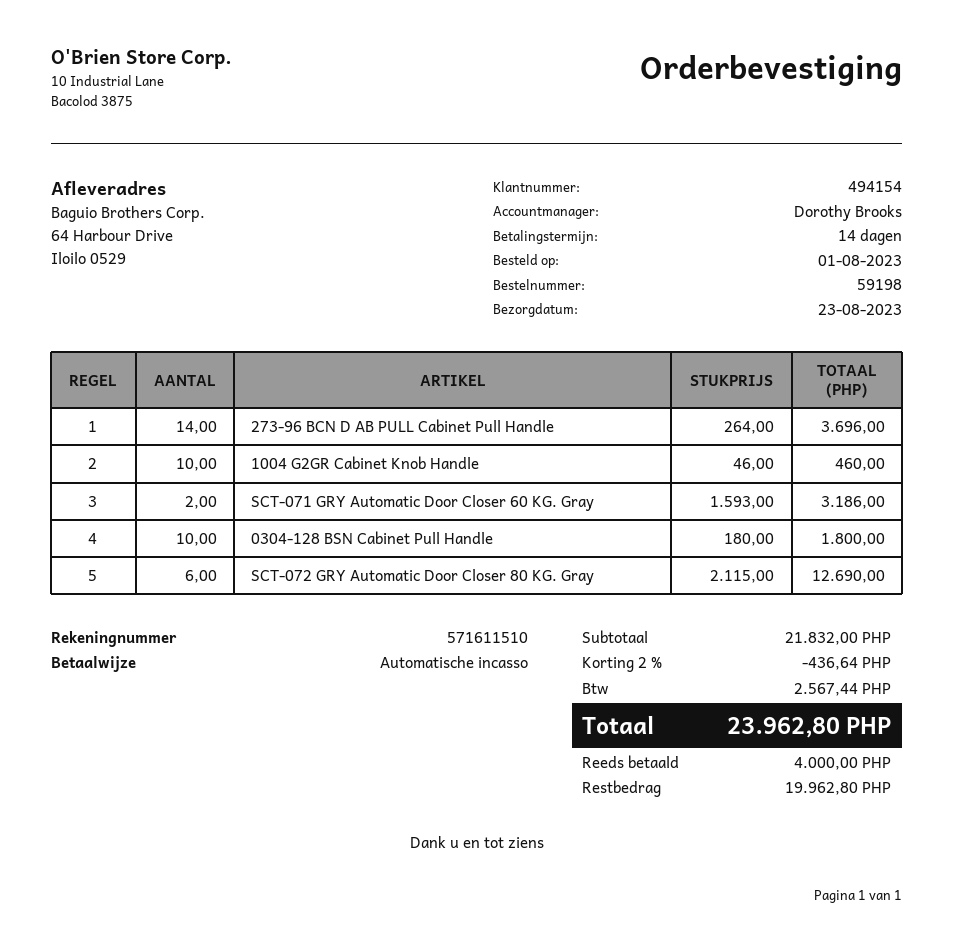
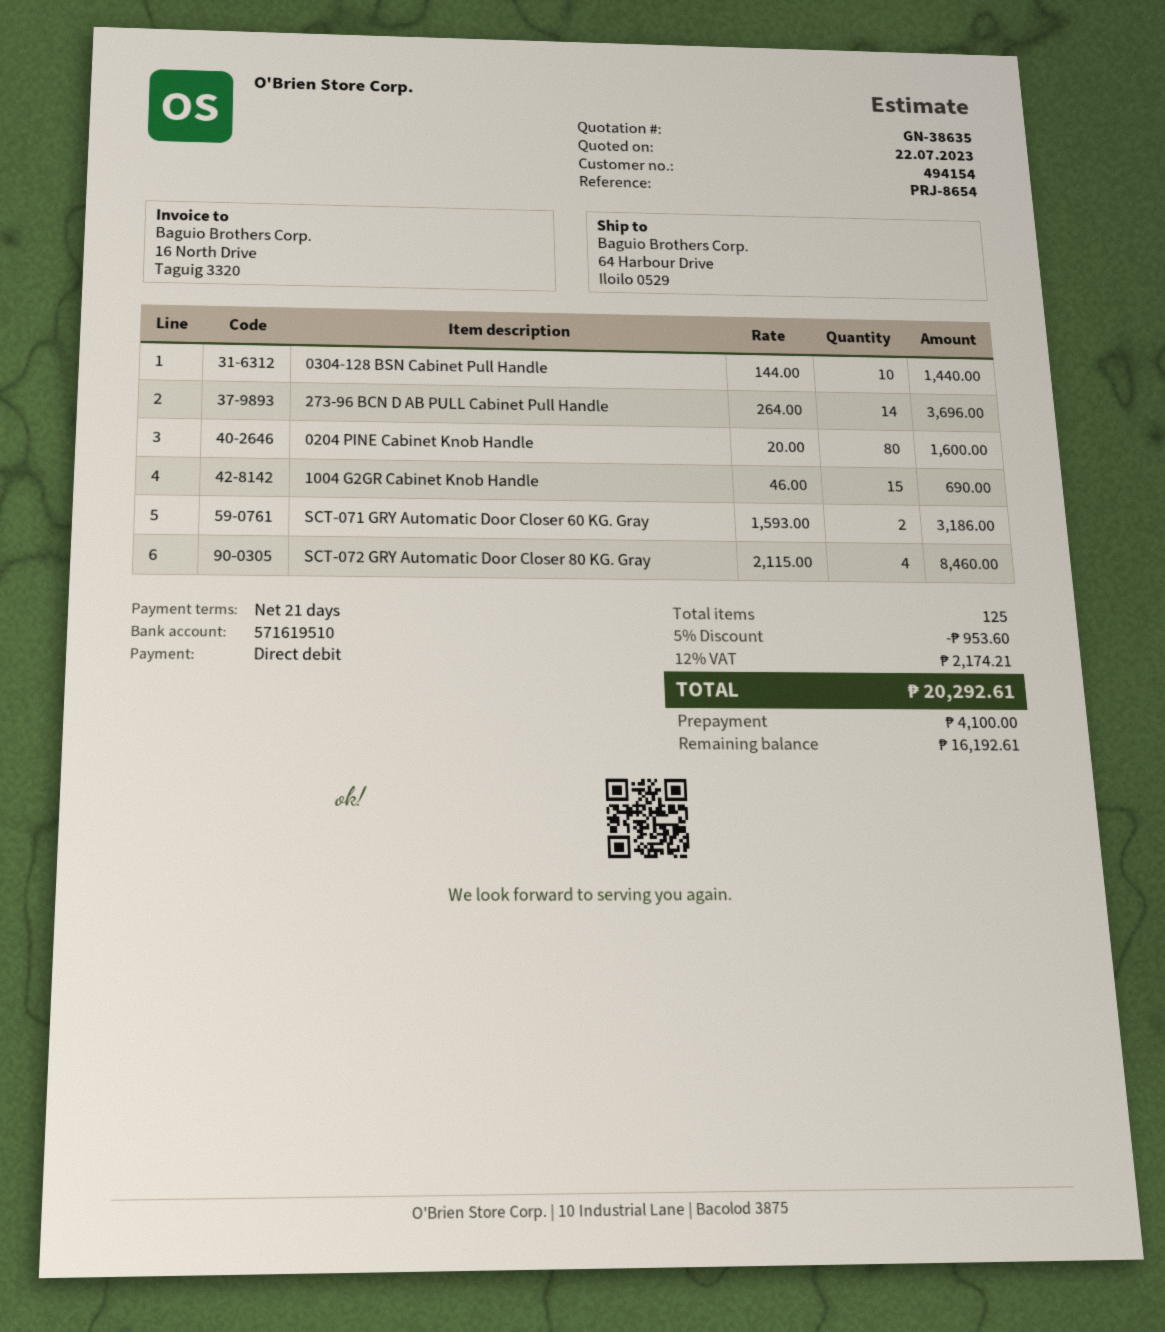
payment terms: 14 days -> 21 days
bank account: 571611510 -> 571619510
1004 G2GR Cabinet Knob Handle: 10 x 46.00 = 460.00 -> 15 x 46.00 = 690.00
0304-128 BSN Cabinet Pull Handle: 10 x 180.00 = 1800.00 -> 10 x 144.00 = 1440.00
SCT-072 GRY Automatic Door Closer 80 KG. Gray: 6 x 2115.00 = 12690.00 -> 4 x 2115.00 = 8460.00
0204 PINE Cabinet Knob Handle: none -> 80 x 20.00 = 1600.00
discount: 2% = 436.64 -> 5% = 953.60
tax: 2567.44 -> 2174.21
total: 23962.80 -> 20292.61
deposit: 4000.00 -> 4100.00
balance: 19962.80 -> 16192.61

